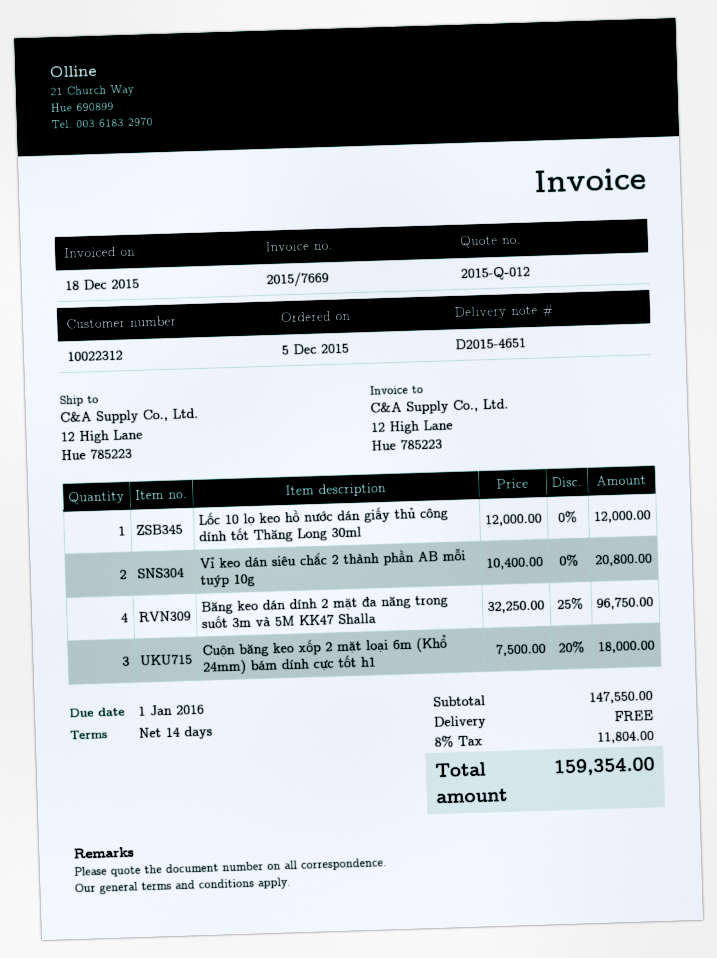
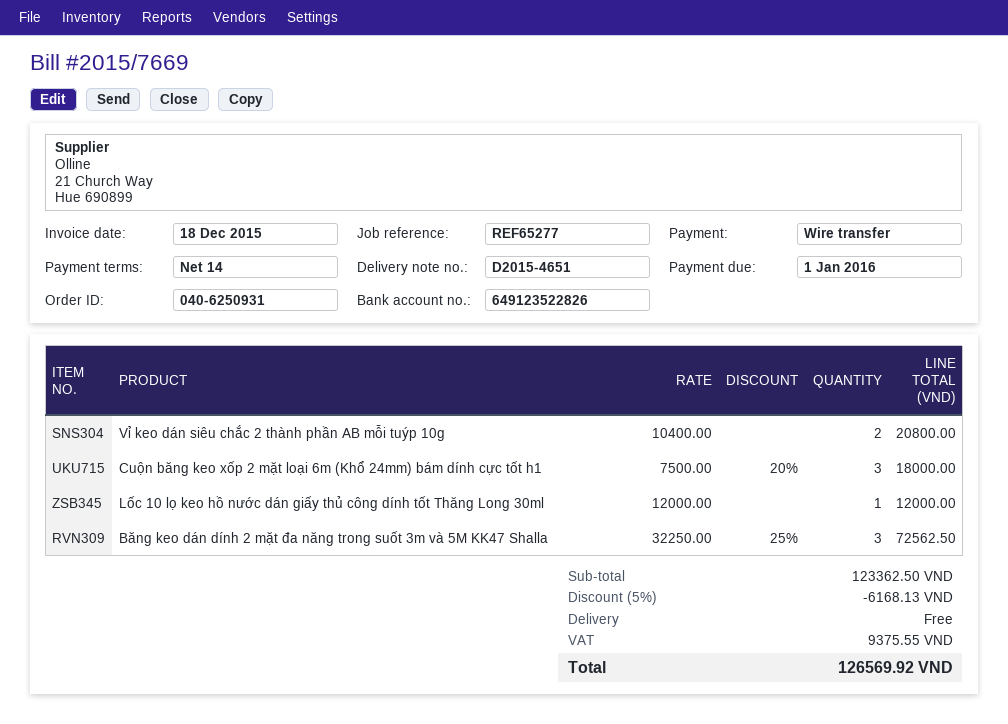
Băng keo dán dính 2 mặt đa năng trong suốt 3m và 5M KK47 Shalla: 4 x 32250.00 - 25% = 96750.00 -> 3 x 32250.00 - 25% = 72562.50
subtotal: 147550.00 -> 123362.50
discount: none -> 5% = 6168.13
tax: 11804.00 -> 9375.55
total: 159354.00 -> 126569.92

